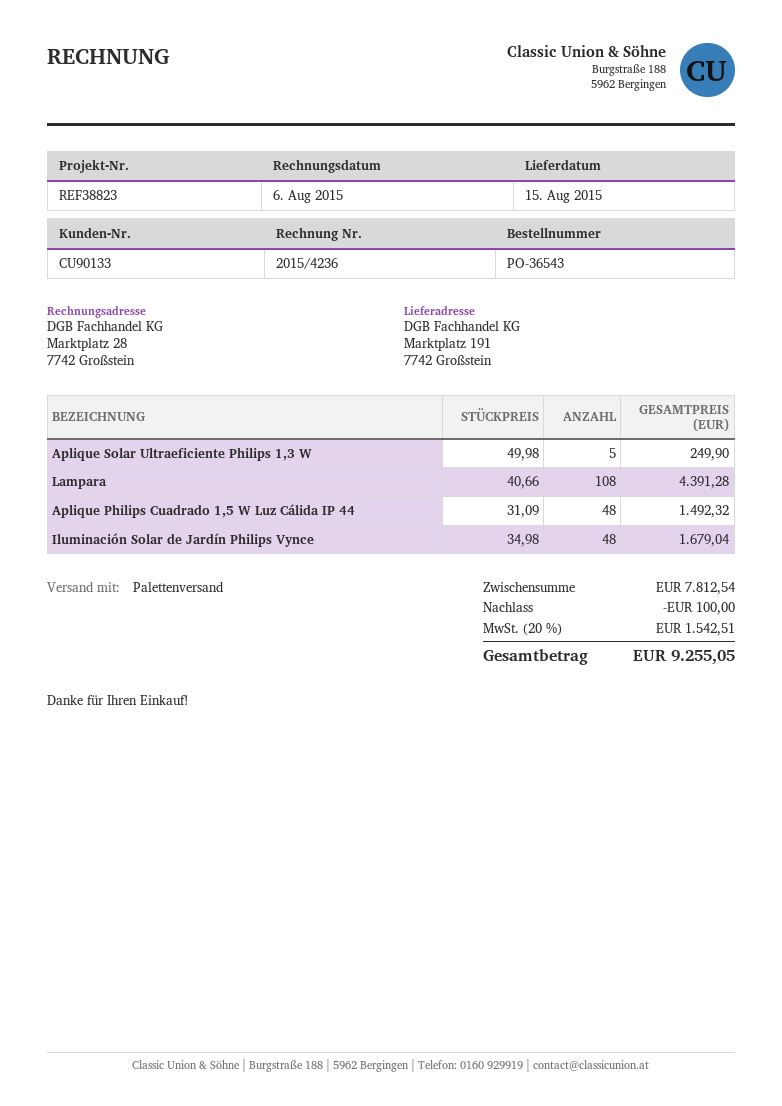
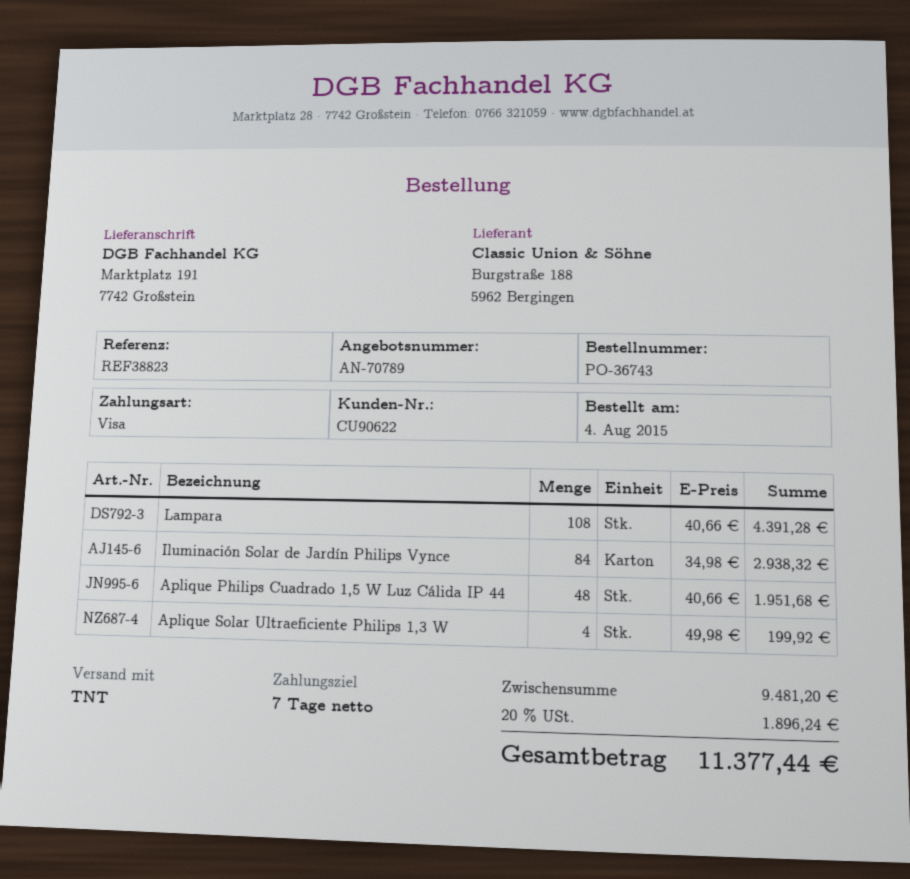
order number: PO-36543 -> PO-36743
customer number: CU90133 -> CU90622
shipping method: pallet freight -> TNT
Aplique Solar Ultraeficiente Philips 1,3 W: 5 x 49.98 = 249.90 -> 4 x 49.98 = 199.92
Aplique Philips Cuadrado 1,5 W Luz Cálida IP 44: 48 x 31.09 = 1492.32 -> 48 x 40.66 = 1951.68
Iluminación Solar de Jardín Philips Vynce: 48 x 34.98 = 1679.04 -> 84 x 34.98 = 2938.32
subtotal: 7812.54 -> 9481.20
discount: 100.00 -> none
tax: 20% = 1542.51 -> 20% = 1896.24
total: 9255.05 -> 11377.44

